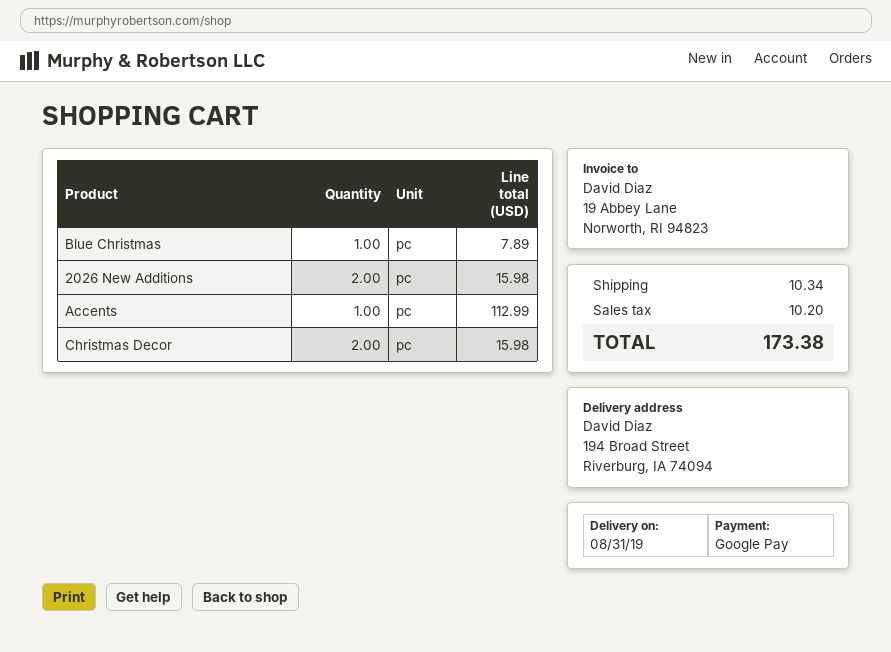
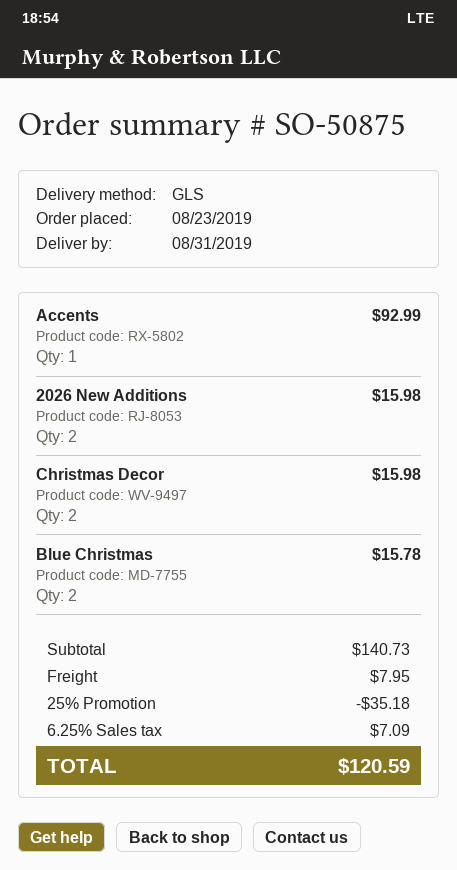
Blue Christmas: 1 for 7.89 -> 2 for 15.78
Accents: 1 for 112.99 -> 1 for 92.99
discount: none -> 25% = 35.18
shipping: 10.34 -> 7.95
tax: 10.20 -> 7.09
total: 173.38 -> 120.59

